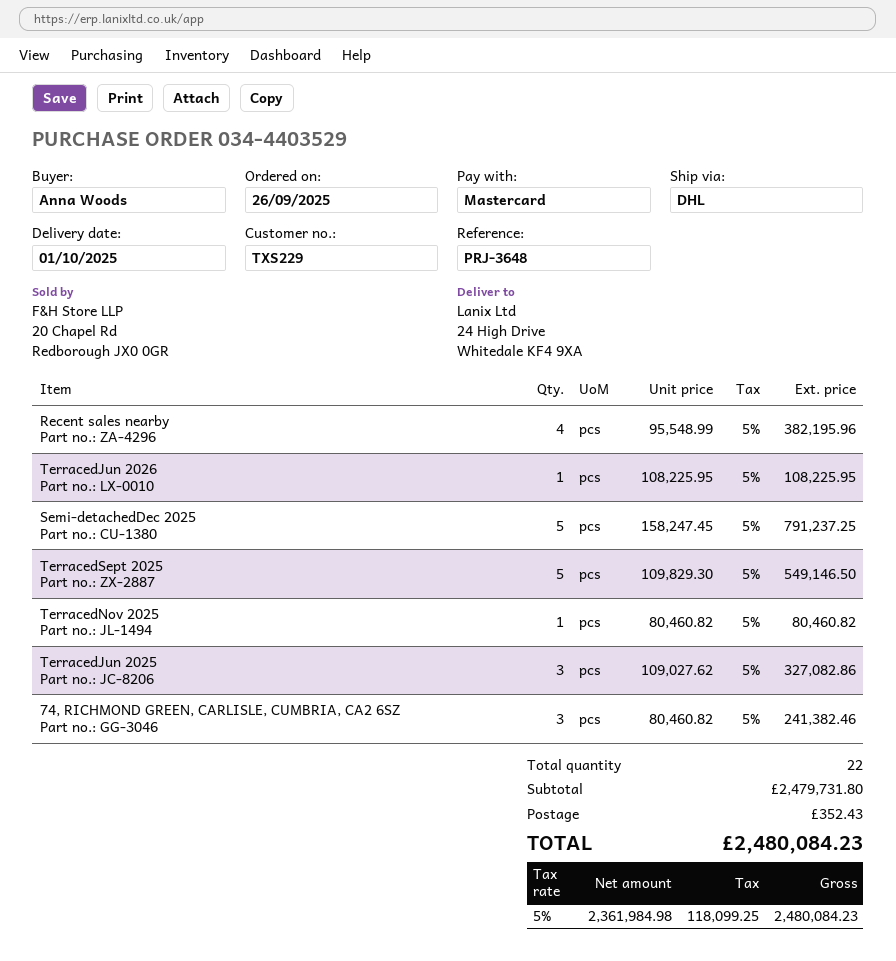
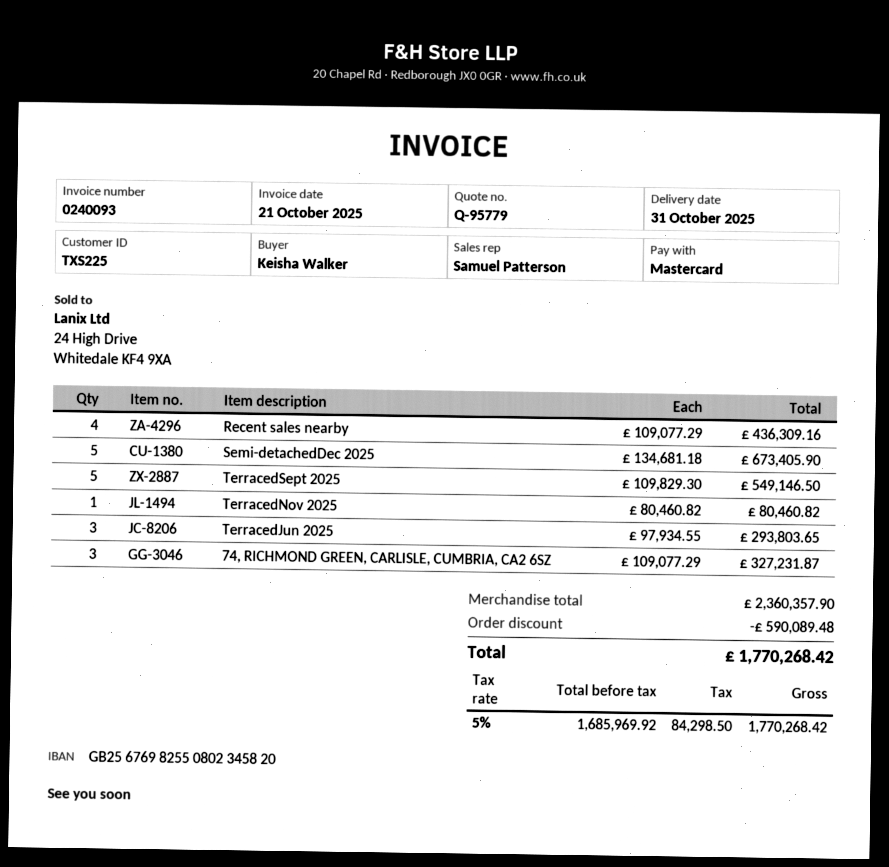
delivery date: 2025-10-01 -> 2025-10-31
customer number: TXS229 -> TXS225
ordered by: Anna Woods -> Keisha Walker
Recent sales nearby: 4 x 95548.99 = 382195.96 -> 4 x 109077.29 = 436309.16
TerracedJun 2026: 1 x 108225.95 = 108225.95 -> none
Semi-detachedDec 2025: 5 x 158247.45 = 791237.25 -> 5 x 134681.18 = 673405.90
TerracedJun 2025: 3 x 109027.62 = 327082.86 -> 3 x 97934.55 = 293803.65
74, RICHMOND GREEN, CARLISLE, CUMBRIA, CA2 6SZ: 3 x 80460.82 = 241382.46 -> 3 x 109077.29 = 327231.87
subtotal: 2479731.80 -> 2360357.90
discount: none -> 590089.48
shipping: 352.43 -> none
net: 2361984.98 -> 1685969.92
tax: 5% = 118099.25 -> 5% = 84298.50
total: 2480084.23 -> 1770268.42

